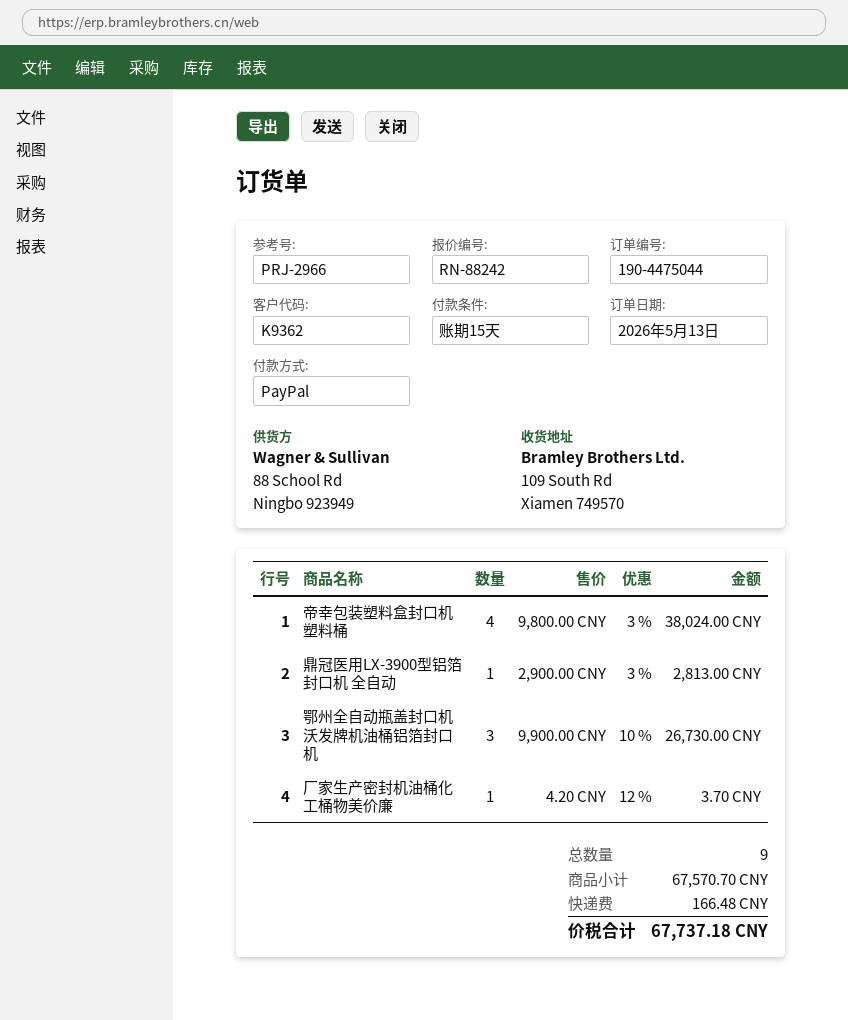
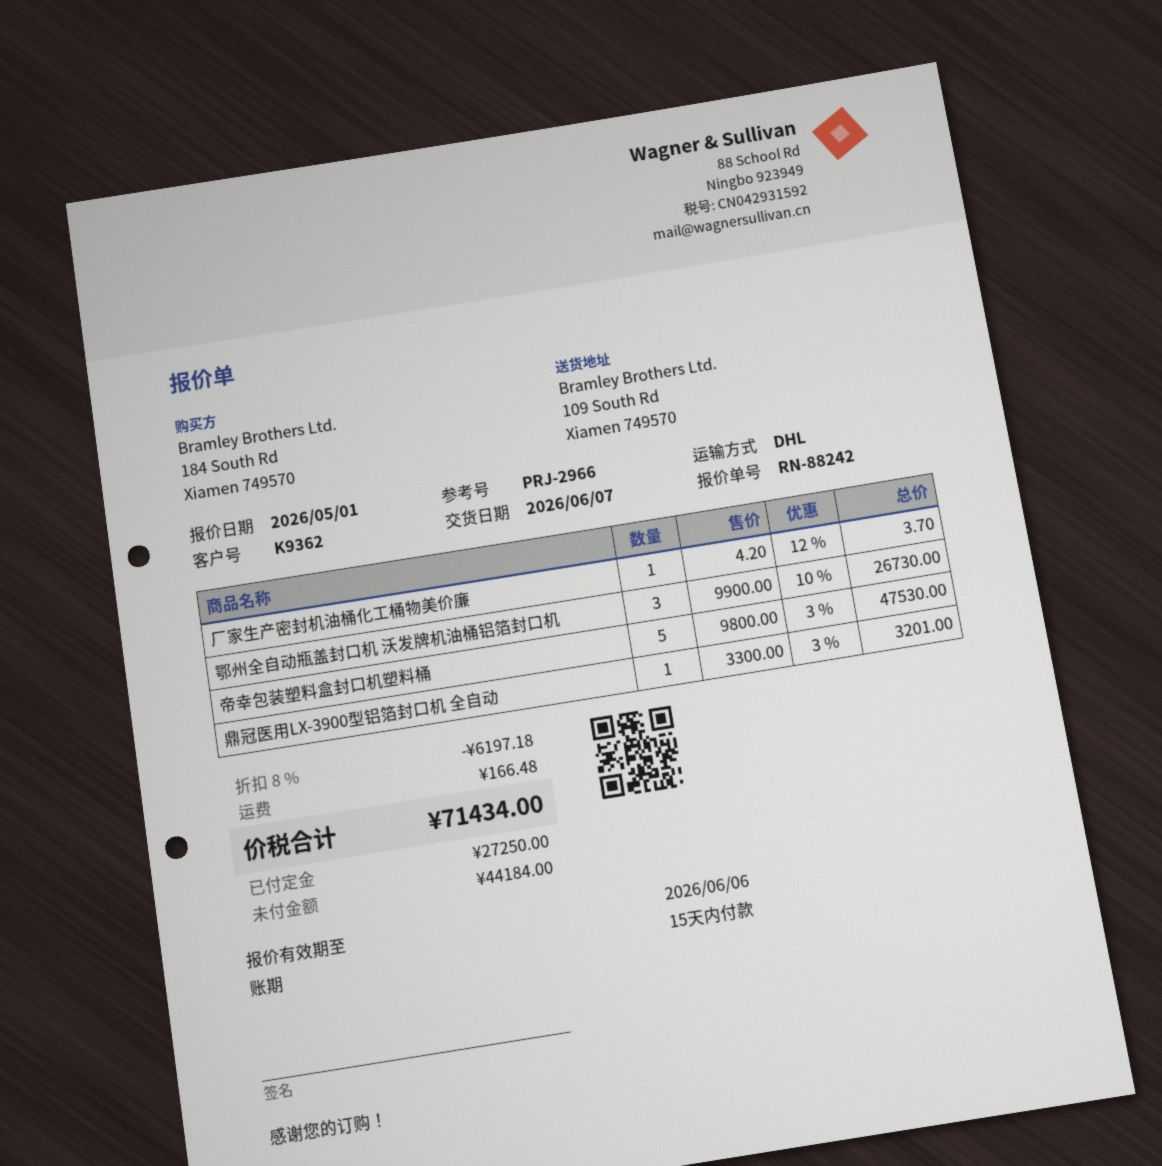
帝幸包装塑料盒封口机塑料桶: 4 x 9800.00 - 3% = 38024.00 -> 5 x 9800.00 - 3% = 47530.00
鼎冠医用LX-3900型铝箔封口机 全自动: 1 x 2900.00 - 3% = 2813.00 -> 1 x 3300.00 - 3% = 3201.00
discount: none -> 8% = 6197.18
total: 67737.18 -> 71434.00

